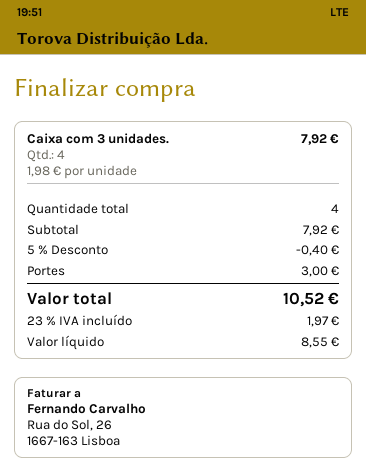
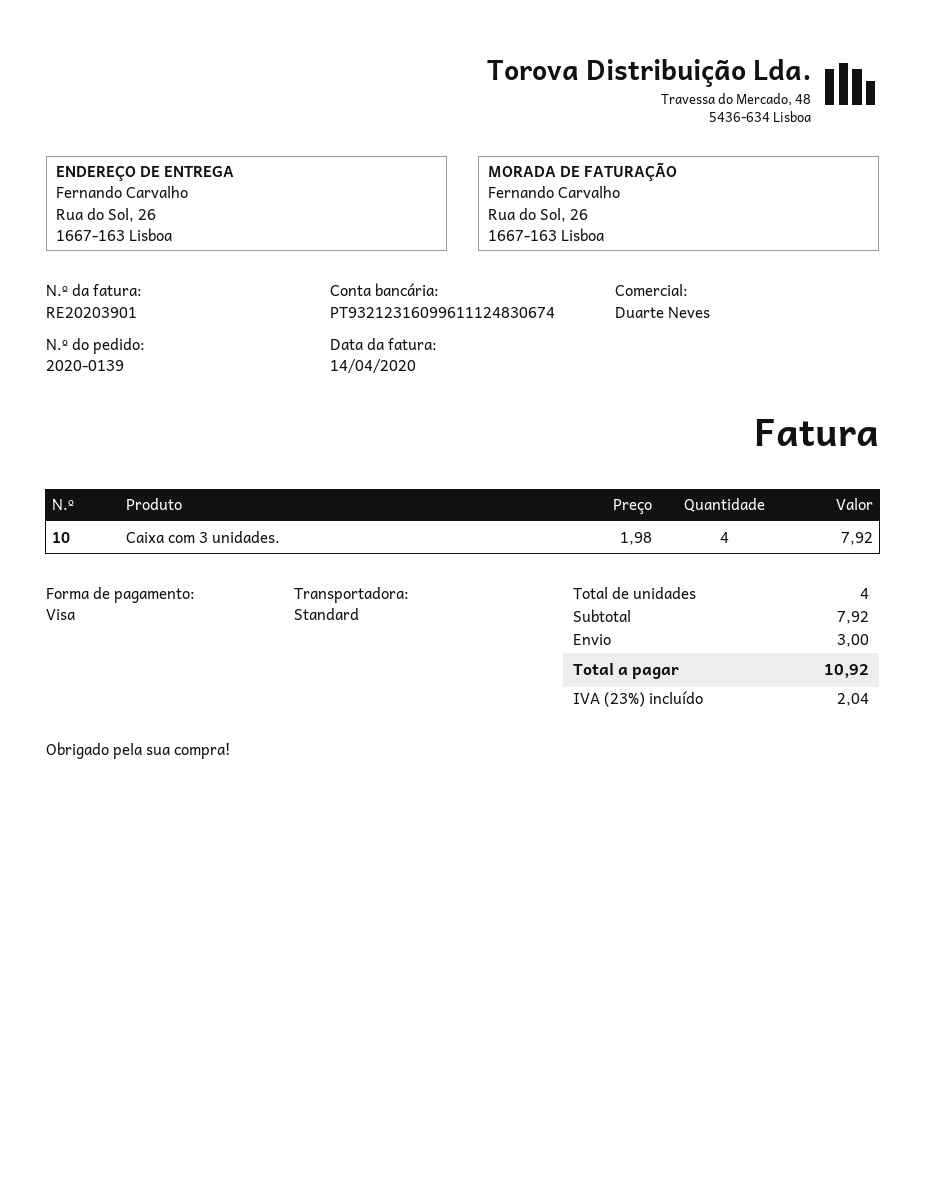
discount: 5% = 0.40 -> none
tax: 23% = 1.97 -> 23% = 2.04
total: 10.52 -> 10.92

